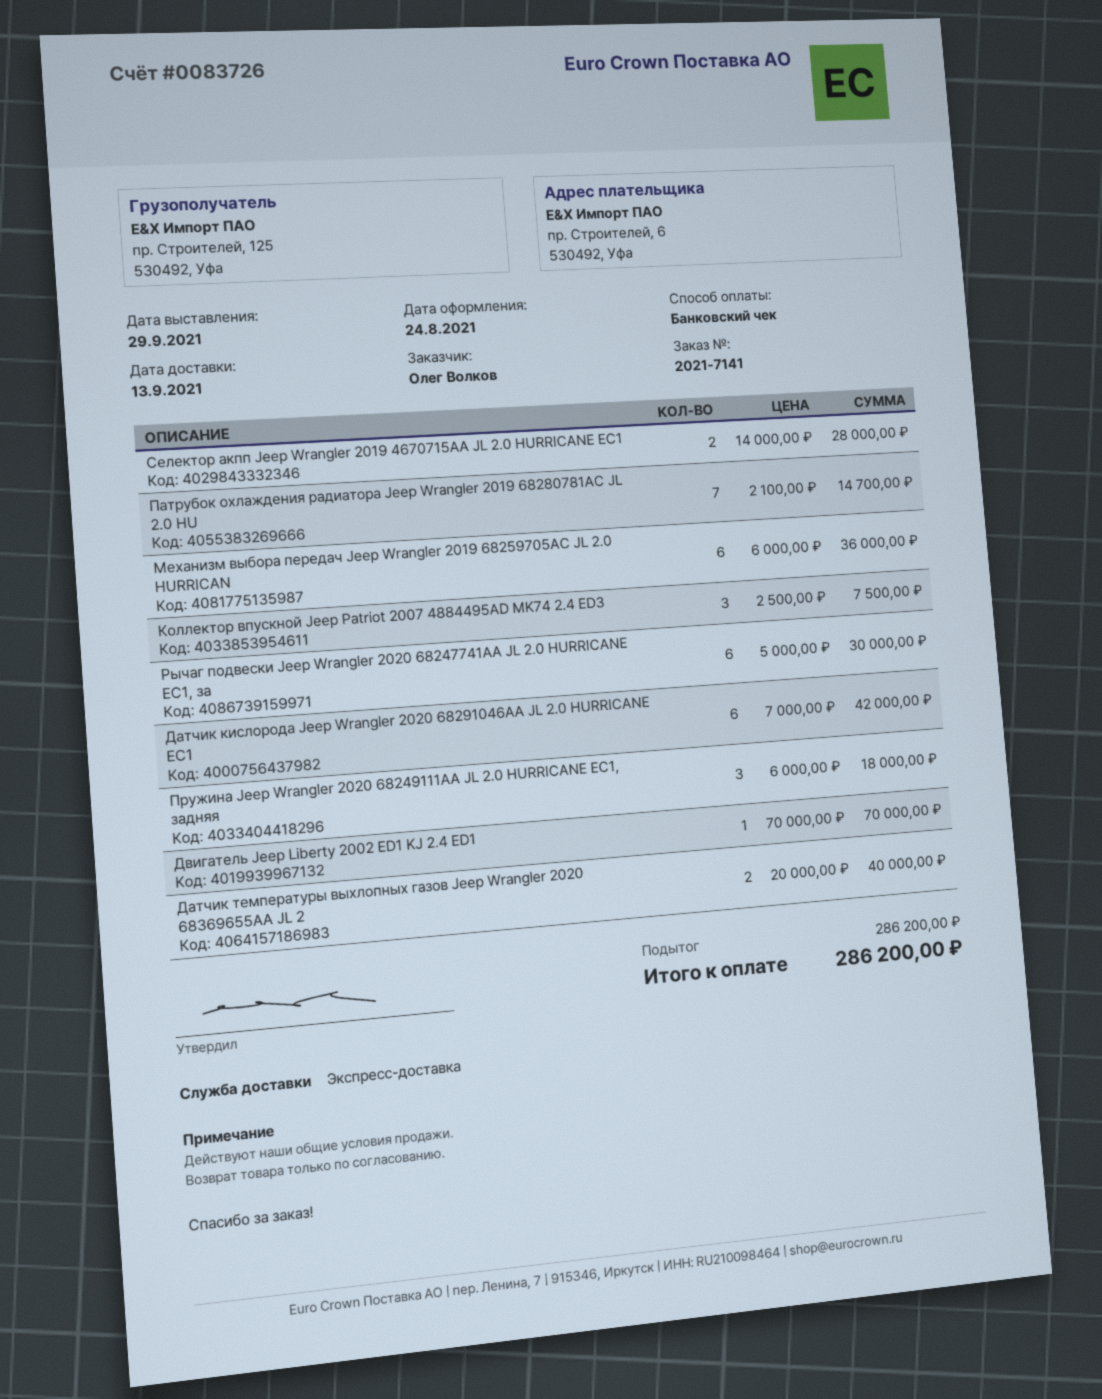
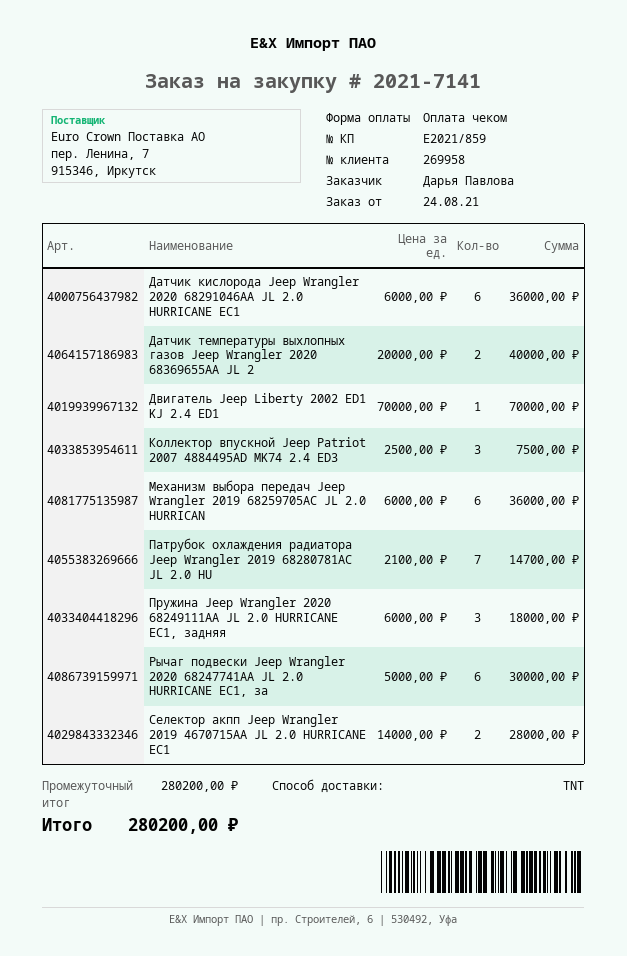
ordered by: Олег Волков -> Дарья Павлова
shipping method: express -> TNT
Датчик кислорода Jeep Wrangler 2020 68291046AA JL 2.0 HURRICANE EC1: 6 x 7000.00 = 42000.00 -> 6 x 6000.00 = 36000.00
subtotal: 286200.00 -> 280200.00
total: 286200.00 -> 280200.00

